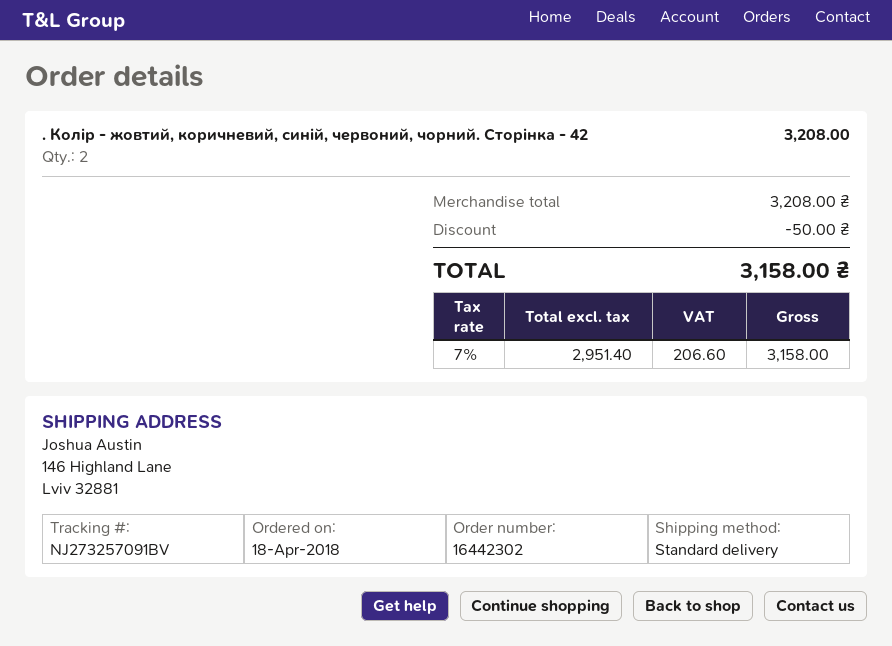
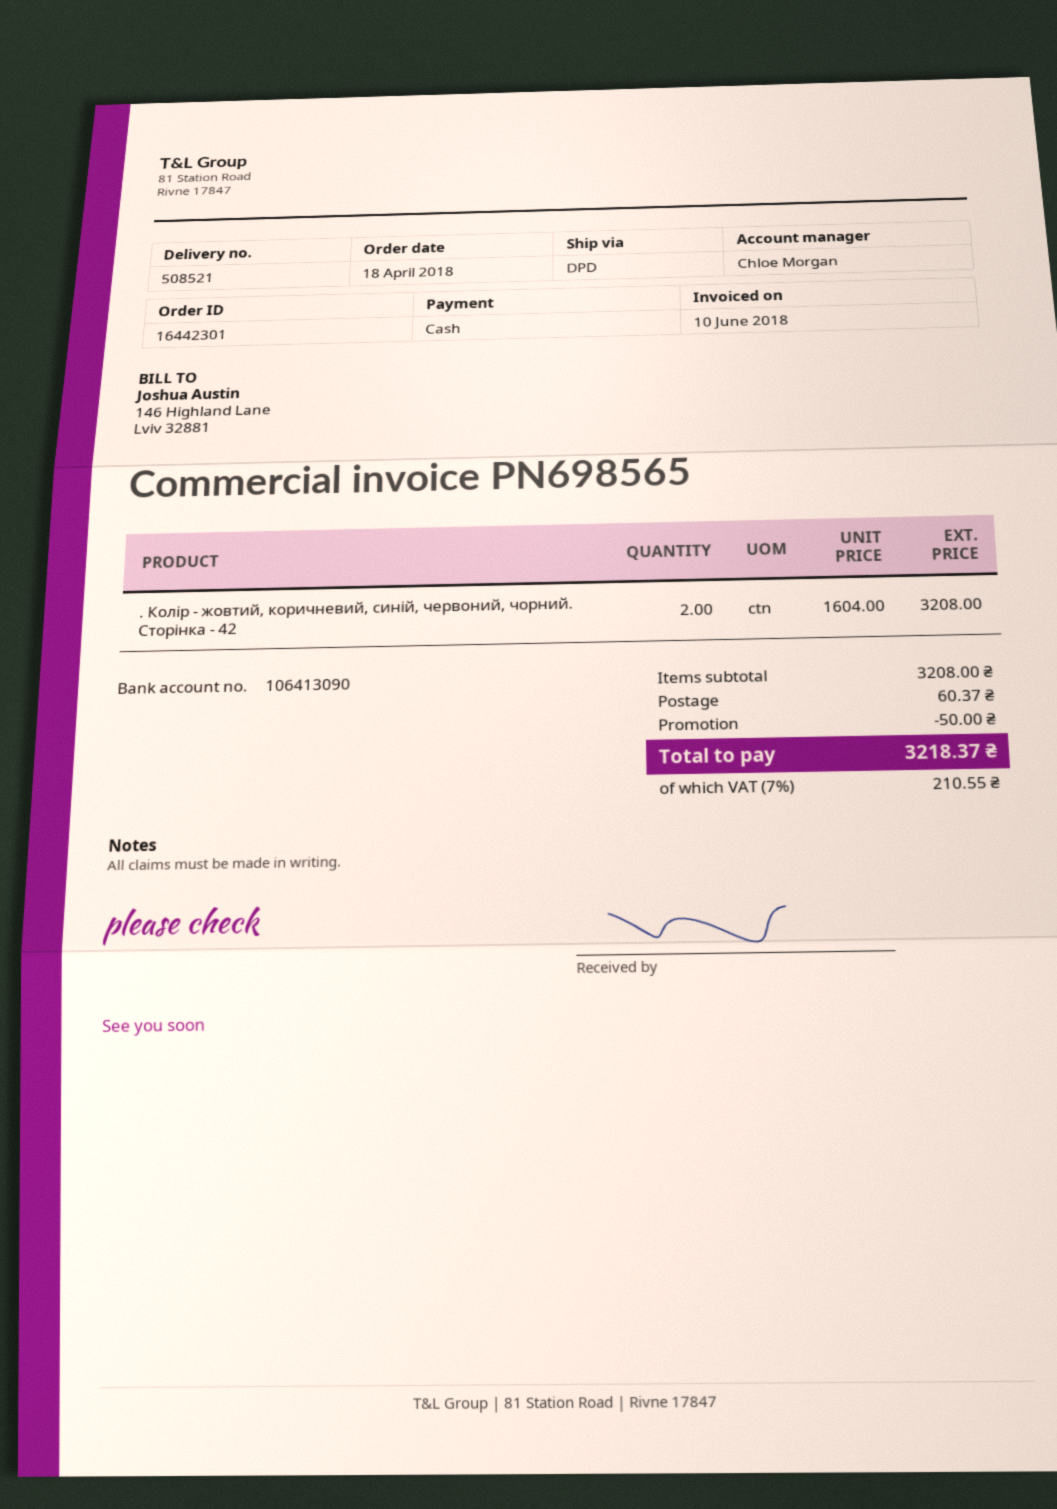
order number: 16442302 -> 16442301
shipping method: standard -> DPD
shipping: none -> 60.37
tax: 7% = 206.60 -> 7% = 210.55
total: 3158.00 -> 3218.37

